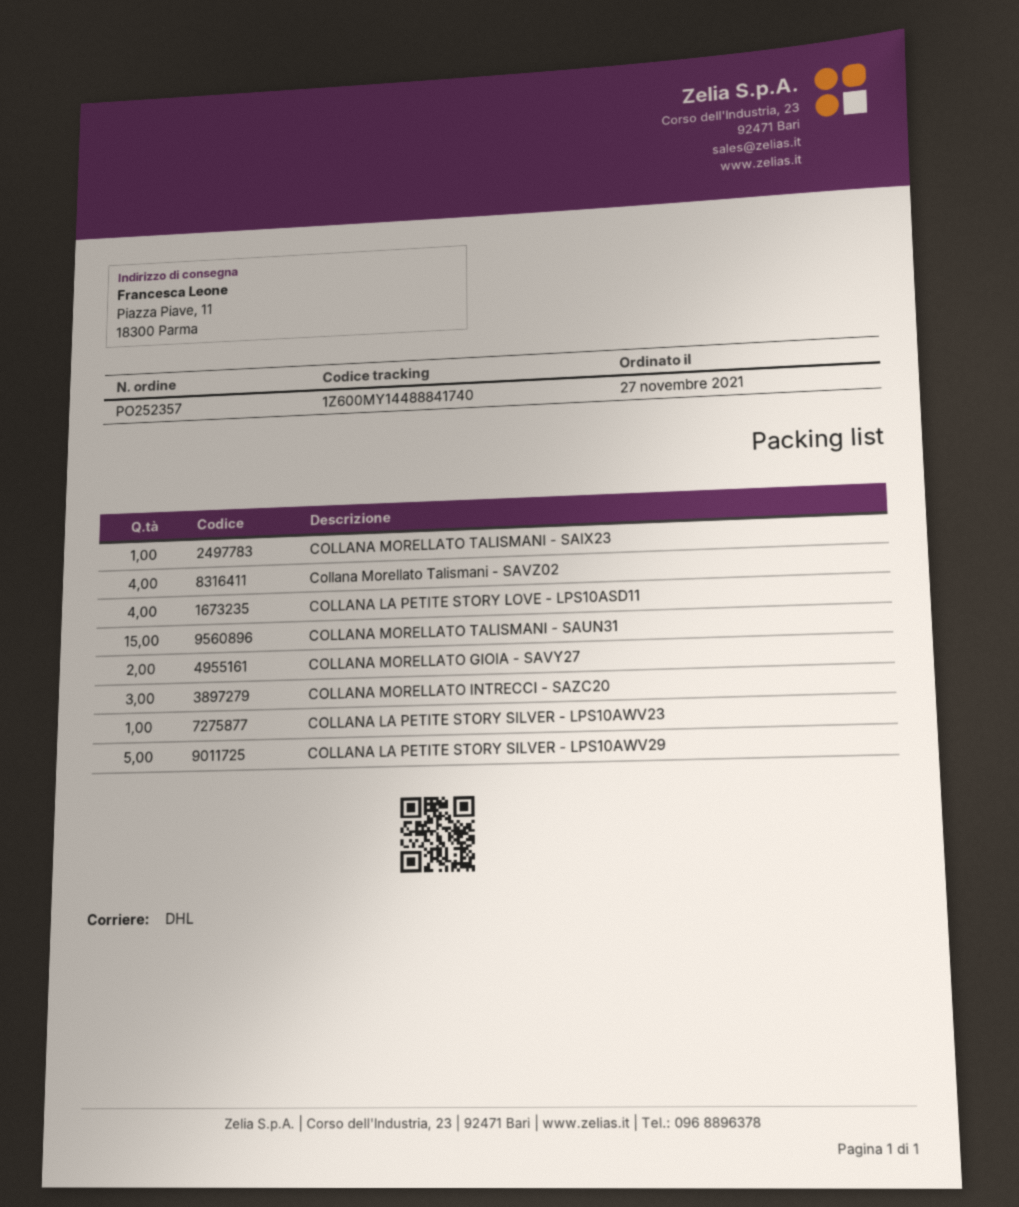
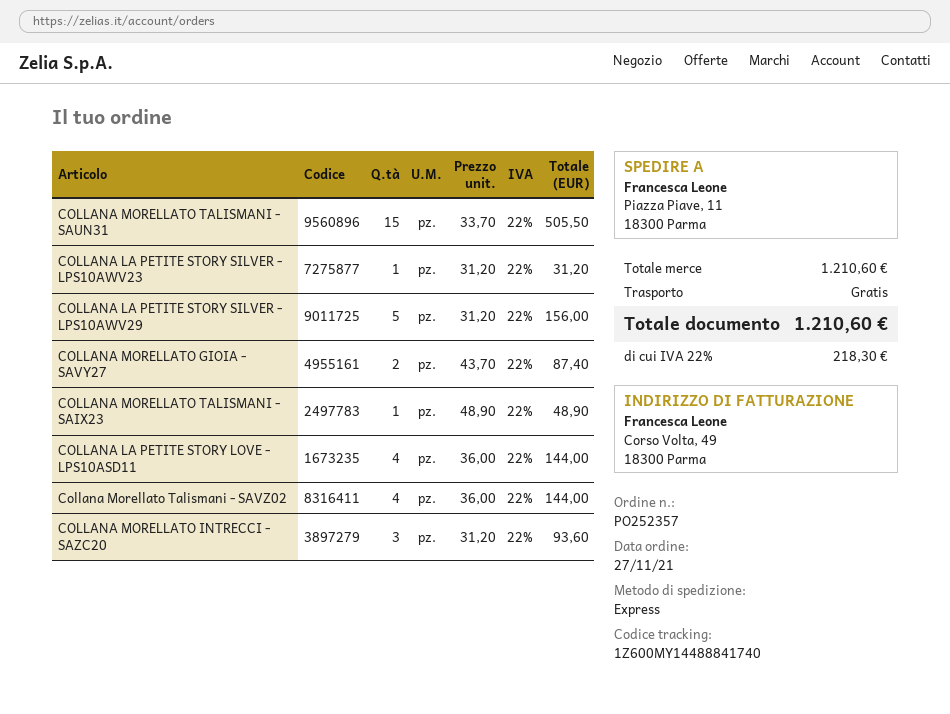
shipping method: DHL -> express

